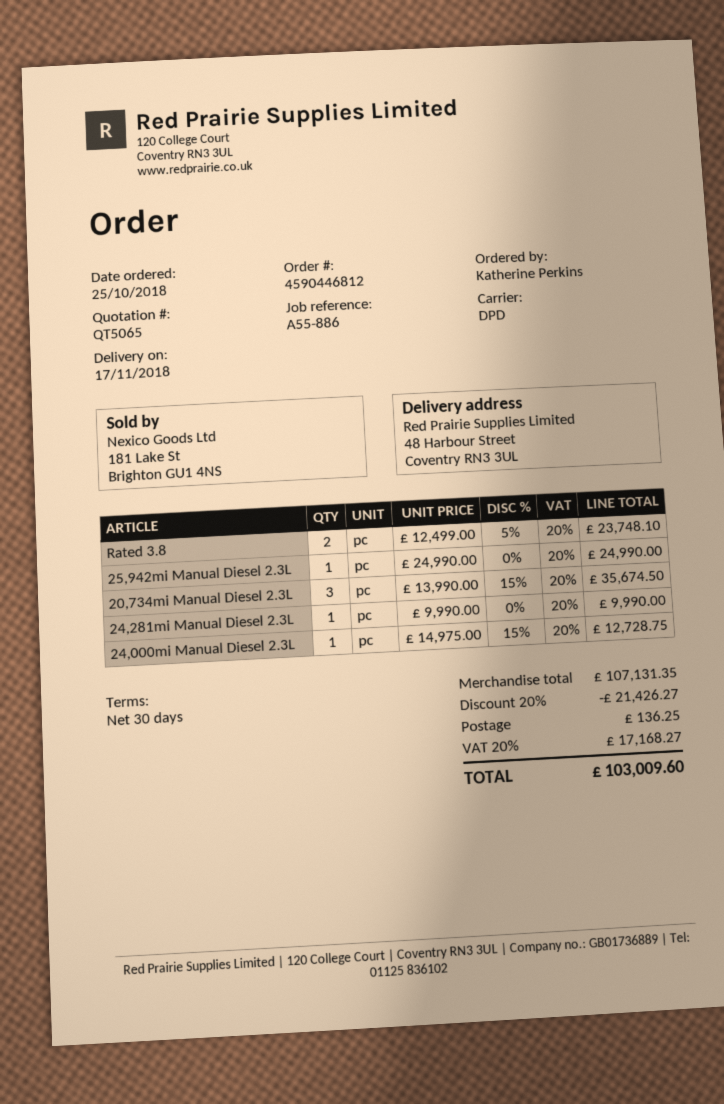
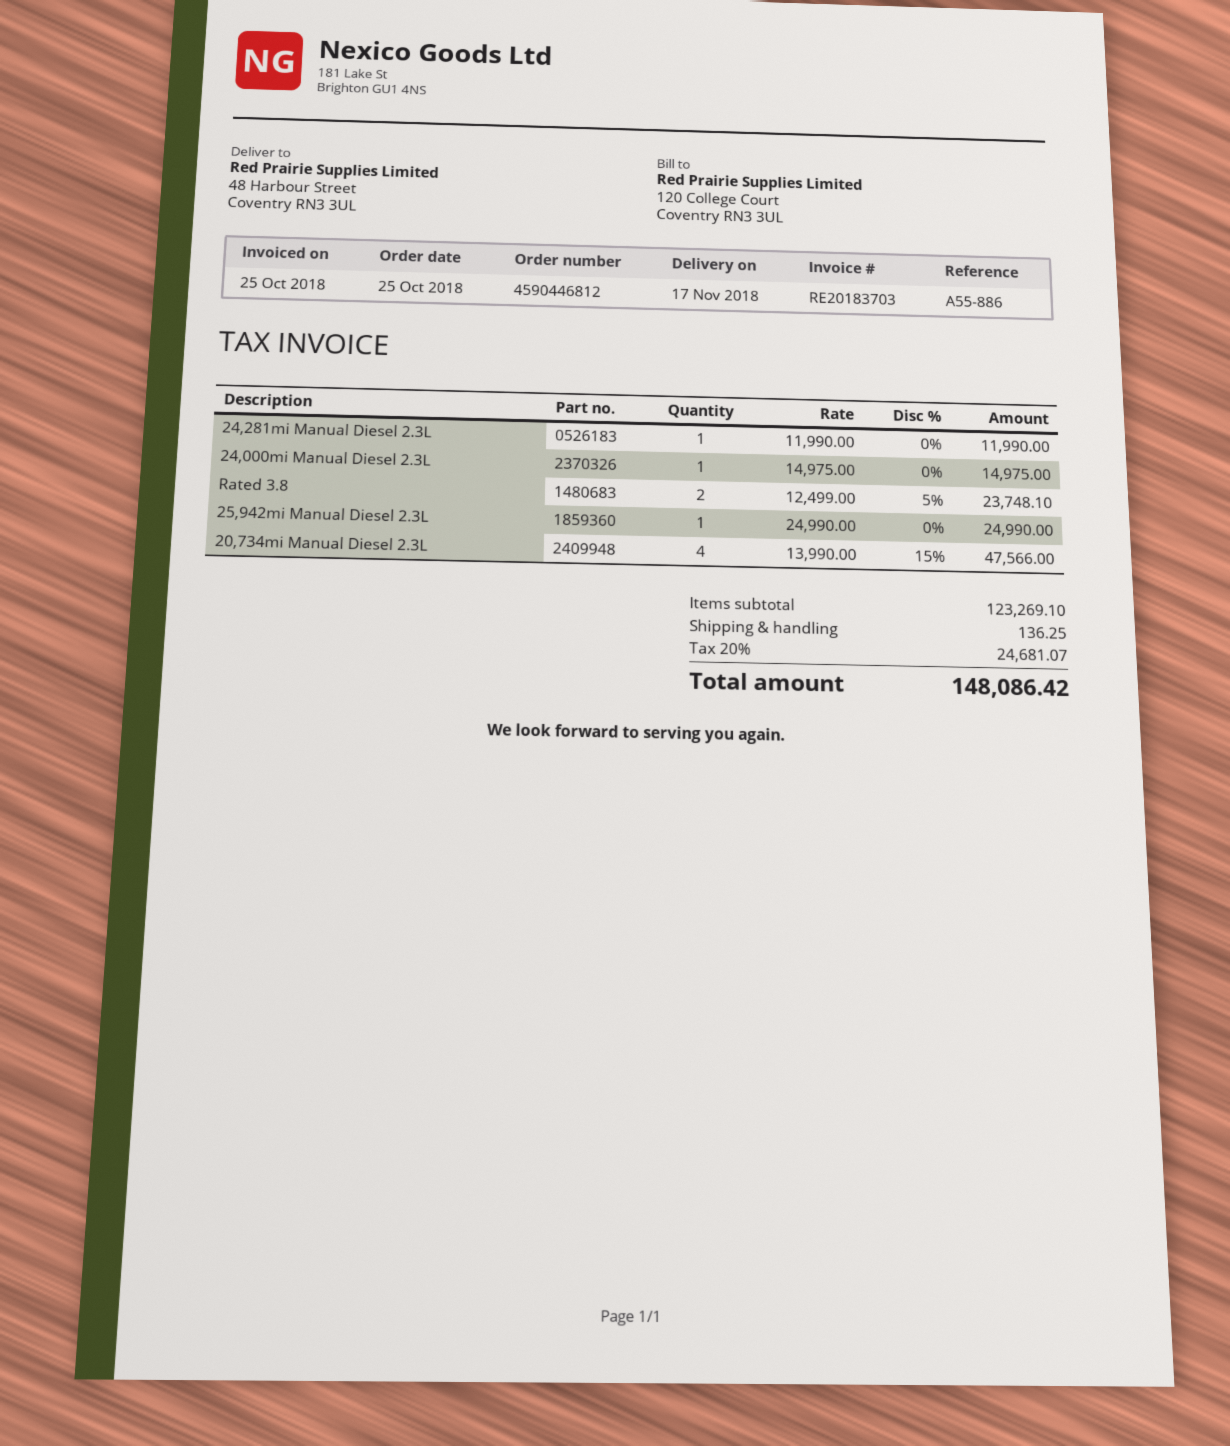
20,734mi Manual Diesel 2.3L: 3 x 13990.00 - 15% = 35674.50 -> 4 x 13990.00 - 15% = 47566.00
24,281mi Manual Diesel 2.3L: 1 x 9990.00 = 9990.00 -> 1 x 11990.00 = 11990.00
24,000mi Manual Diesel 2.3L: 1 x 14975.00 - 15% = 12728.75 -> 1 x 14975.00 = 14975.00
subtotal: 107131.35 -> 123269.10
discount: 20% = 21426.27 -> none
tax: 20% = 17168.27 -> 20% = 24681.07
total: 103009.60 -> 148086.42

